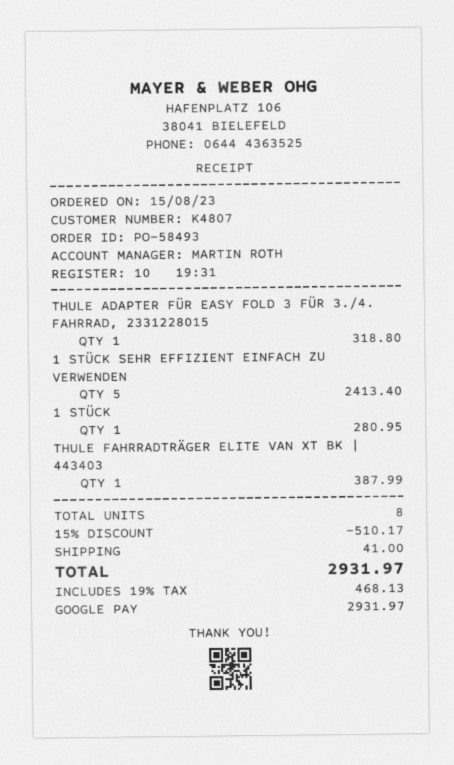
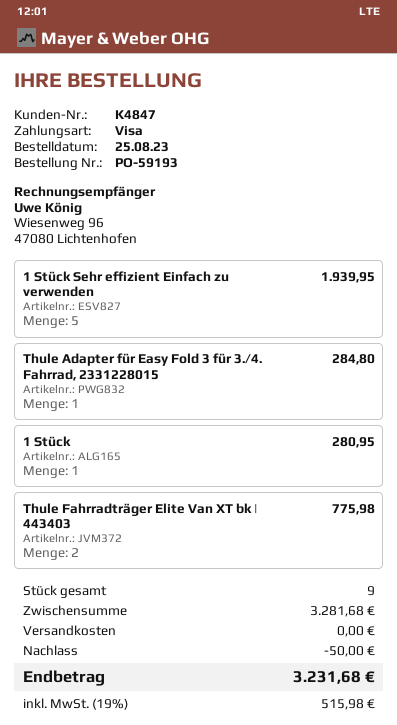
order number: PO-58493 -> PO-59193
order date: 2023-08-15 -> 2023-08-25
customer number: K4807 -> K4847
payment method: Google Pay -> Visa
THULE ADAPTER FÜR EASY FOLD 3 FÜR 3./4. FAHRRAD, 2331228015: 1 for 318.80 -> 1 for 284.80
1 STÜCK SEHR EFFIZIENT EINFACH ZU VERWENDEN: 5 for 2413.40 -> 5 for 1939.95
THULE FAHRRADTRÄGER ELITE VAN XT BK | 443403: 1 for 387.99 -> 2 for 775.98
total quantity: 8 -> 9
discount: 510.17 -> 50.00
shipping: 41.00 -> 0.00
tax: 19% = 468.13 -> 19% = 515.98
total: 2931.97 -> 3231.68

